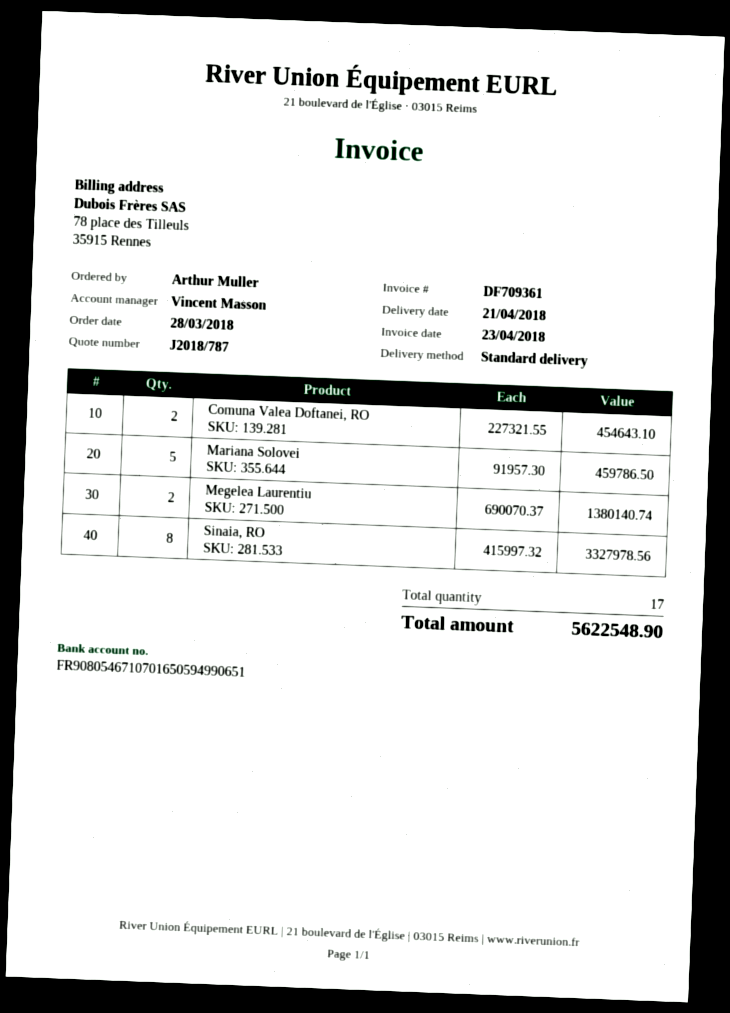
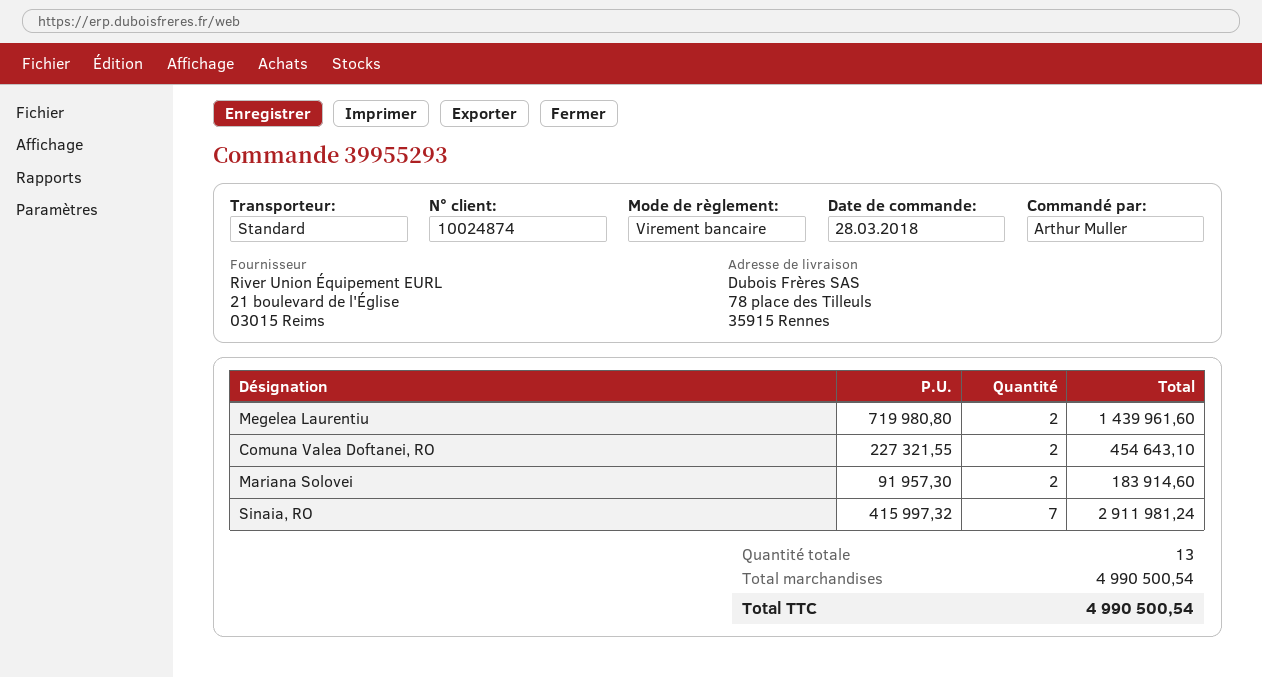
Mariana Solovei: 5 x 91957.30 = 459786.50 -> 2 x 91957.30 = 183914.60
Megelea Laurentiu: 2 x 690070.37 = 1380140.74 -> 2 x 719980.80 = 1439961.60
Sinaia, RO: 8 x 415997.32 = 3327978.56 -> 7 x 415997.32 = 2911981.24
total quantity: 17 -> 13
total: 5622548.90 -> 4990500.54

